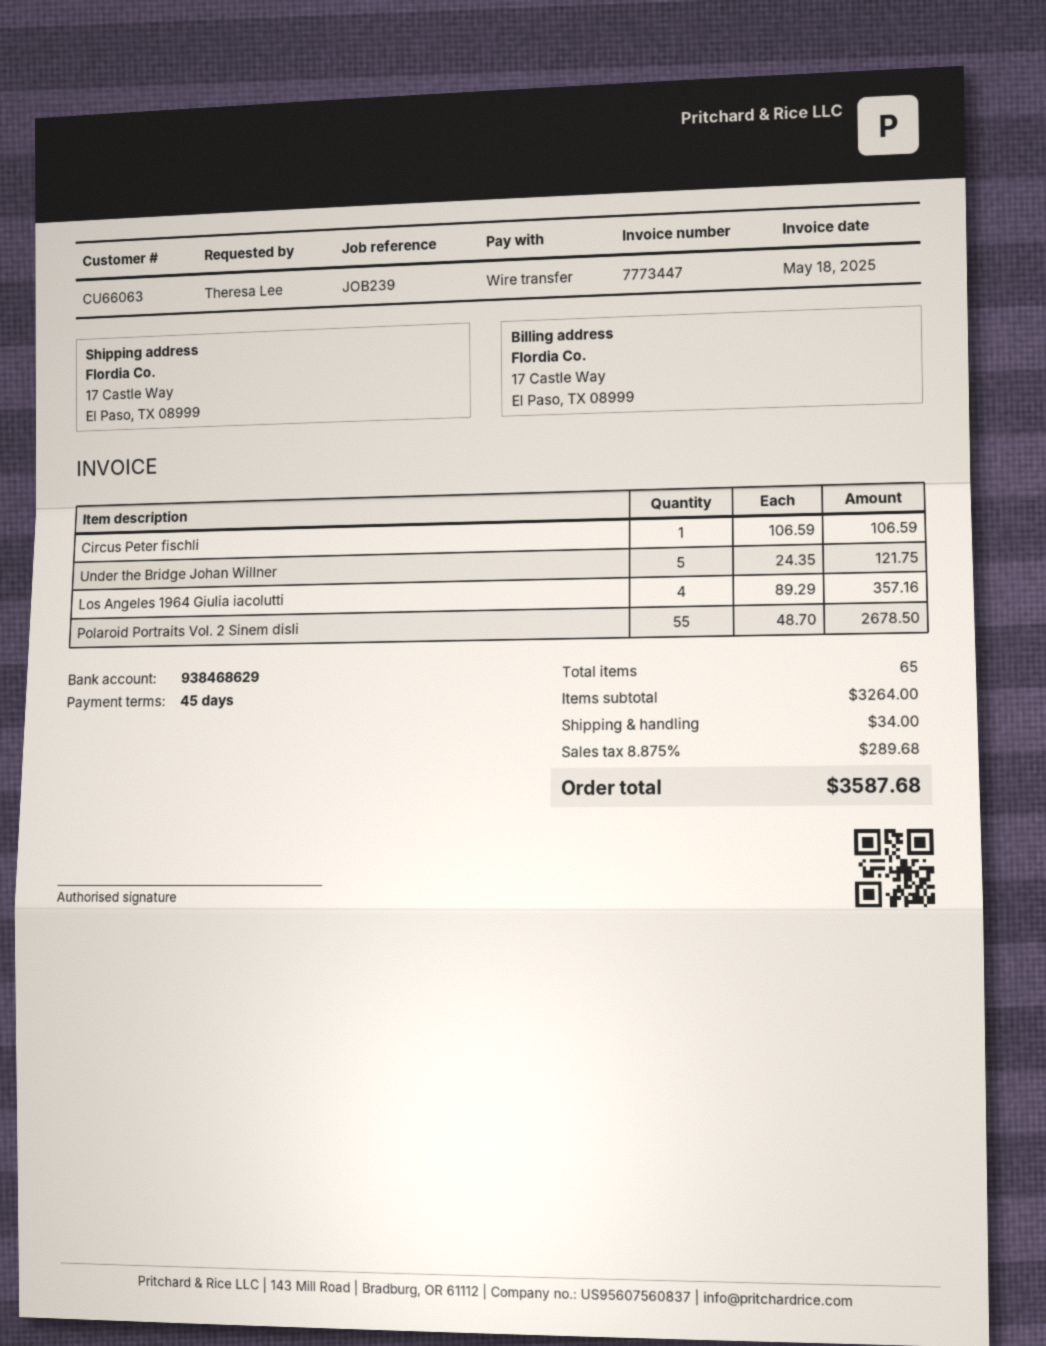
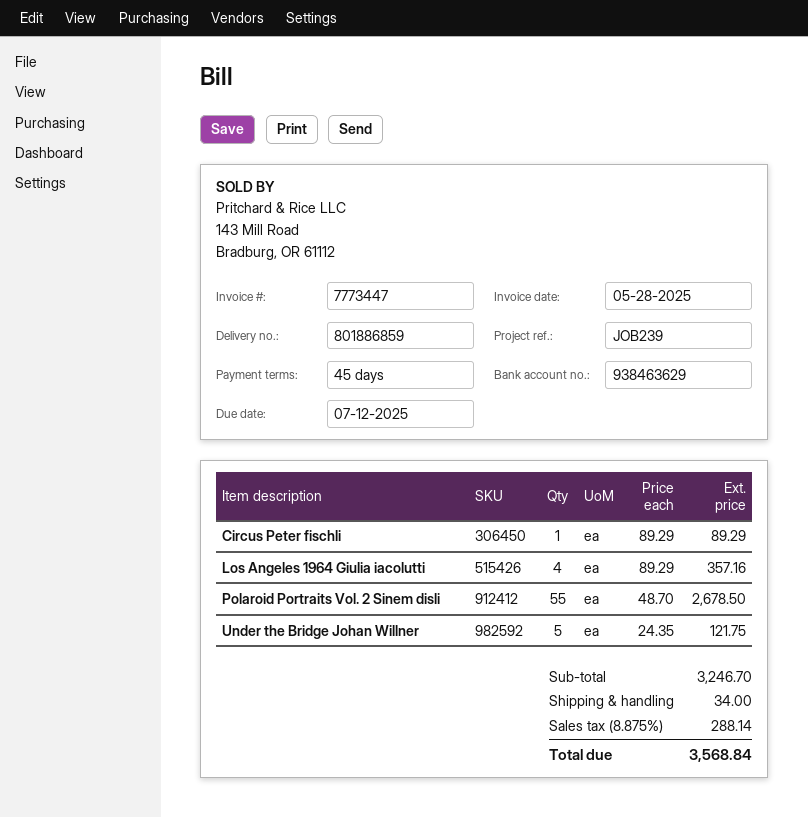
invoice date: 2025-05-18 -> 2025-05-28
bank account: 938468629 -> 938463629
Circus Peter fischli: 1 x 106.59 = 106.59 -> 1 x 89.29 = 89.29
subtotal: 3264.00 -> 3246.70
tax: 8.875% = 289.68 -> 8.875% = 288.14
total: 3587.68 -> 3568.84

